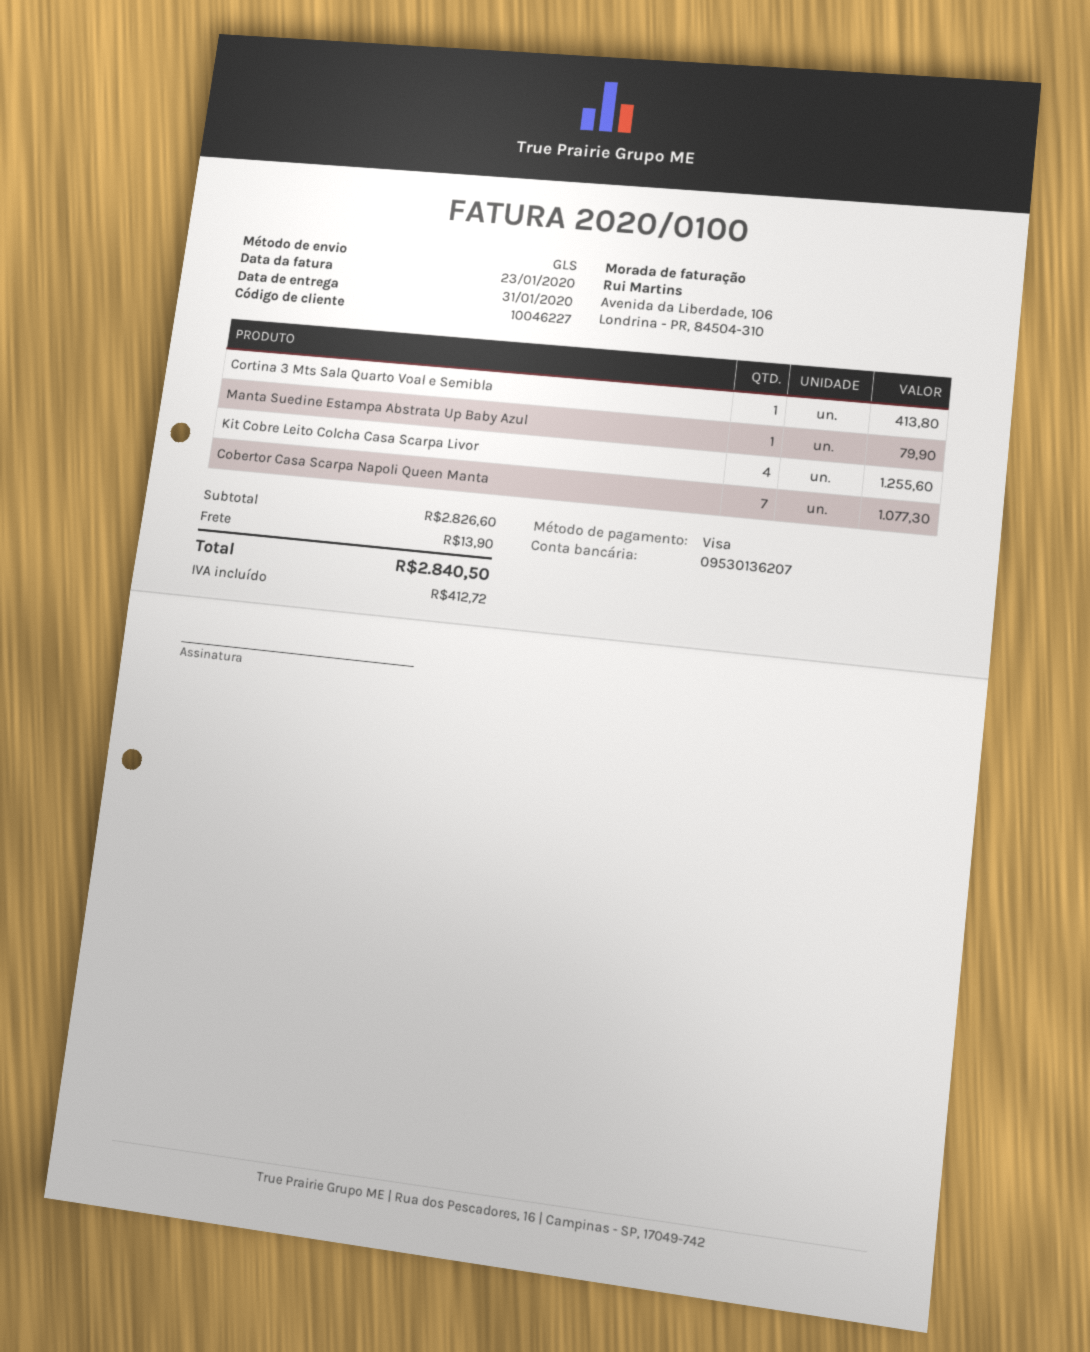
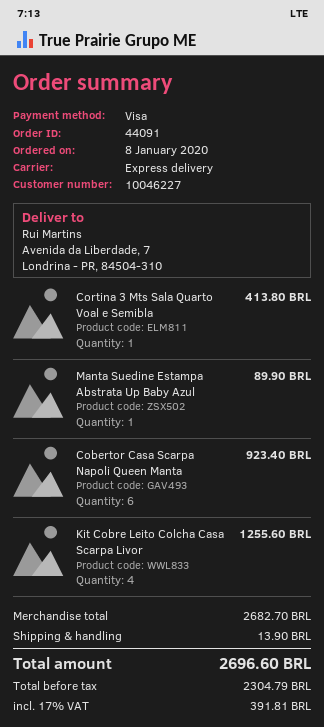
shipping method: GLS -> express
Manta Suedine Estampa Abstrata Up Baby Azul: 1 for 79.90 -> 1 for 89.90
Cobertor Casa Scarpa Napoli Queen Manta: 7 for 1077.30 -> 6 for 923.40
subtotal: 2826.60 -> 2682.70
tax: 412.72 -> 391.81
total: 2840.50 -> 2696.60

